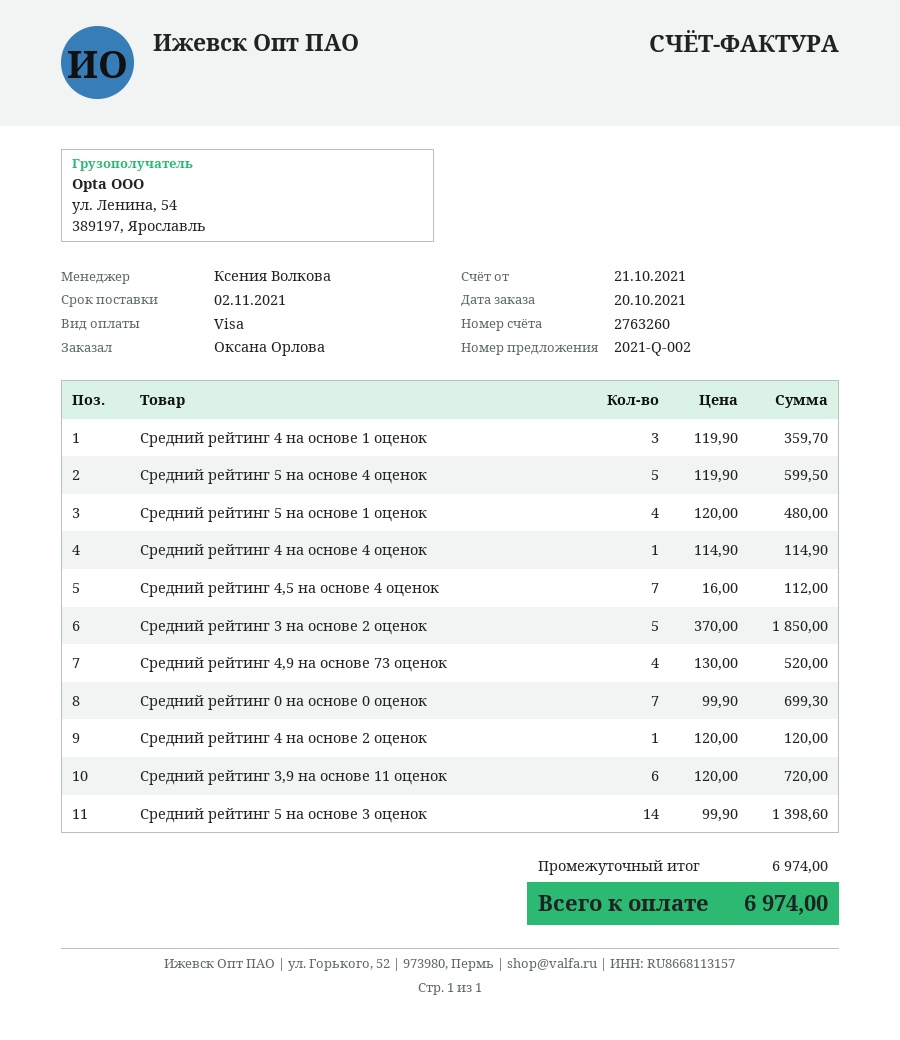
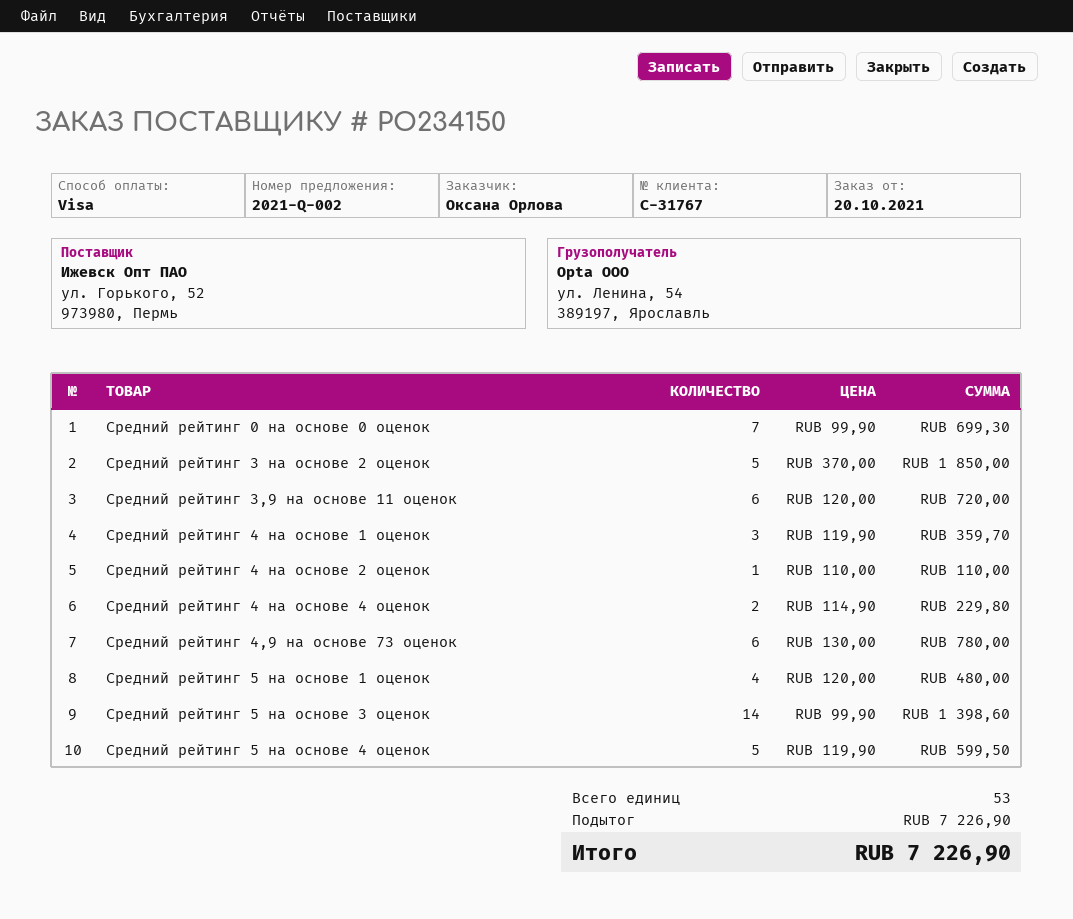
Средний рейтинг 4 на основе 4 оценок: 1 x 114.90 = 114.90 -> 2 x 114.90 = 229.80
Средний рейтинг 4,5 на основе 4 оценок: 7 x 16.00 = 112.00 -> none
Средний рейтинг 4,9 на основе 73 оценок: 4 x 130.00 = 520.00 -> 6 x 130.00 = 780.00
Средний рейтинг 4 на основе 2 оценок: 1 x 120.00 = 120.00 -> 1 x 110.00 = 110.00
subtotal: 6974.00 -> 7226.90
total: 6974.00 -> 7226.90

